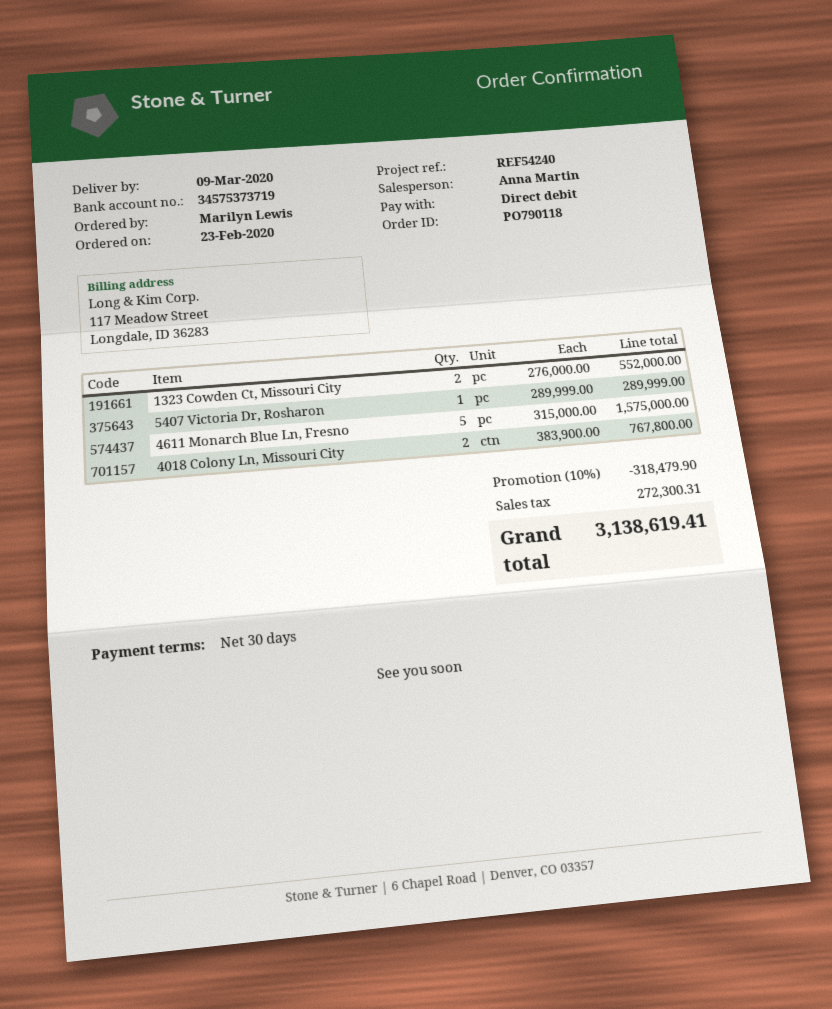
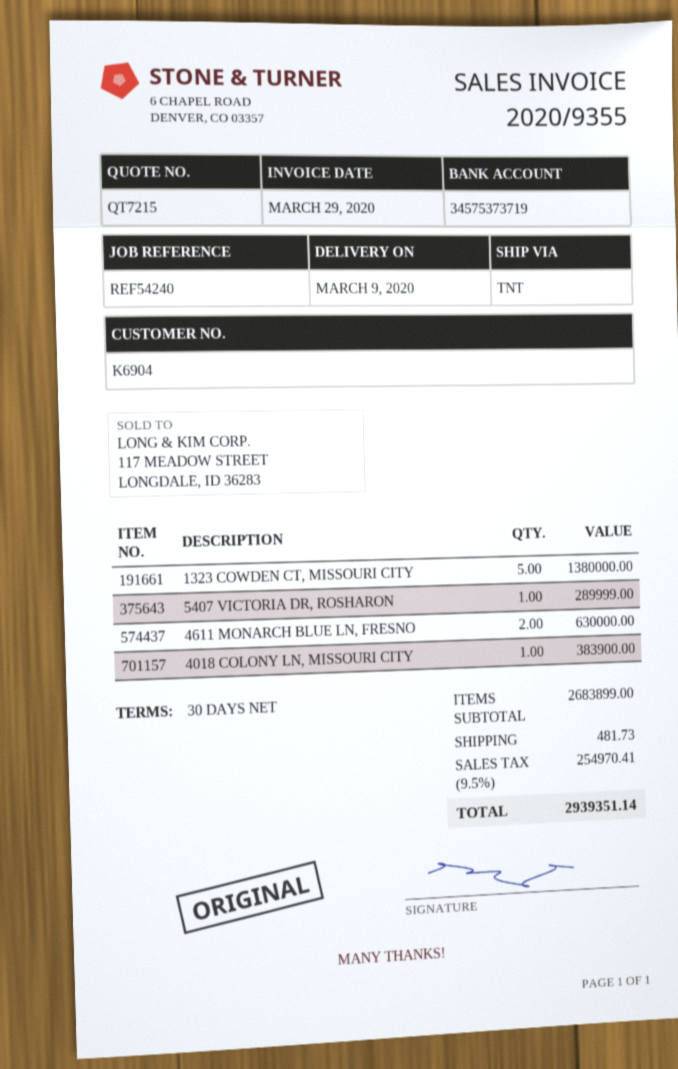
1323 Cowden Ct, Missouri City: 2 for 552000.00 -> 5 for 1380000.00
4611 Monarch Blue Ln, Fresno: 5 for 1575000.00 -> 2 for 630000.00
4018 Colony Ln, Missouri City: 2 for 767800.00 -> 1 for 383900.00
discount: 10% = 318479.90 -> none
shipping: none -> 481.73
tax: 272300.31 -> 254970.41
total: 3138619.41 -> 2939351.14

